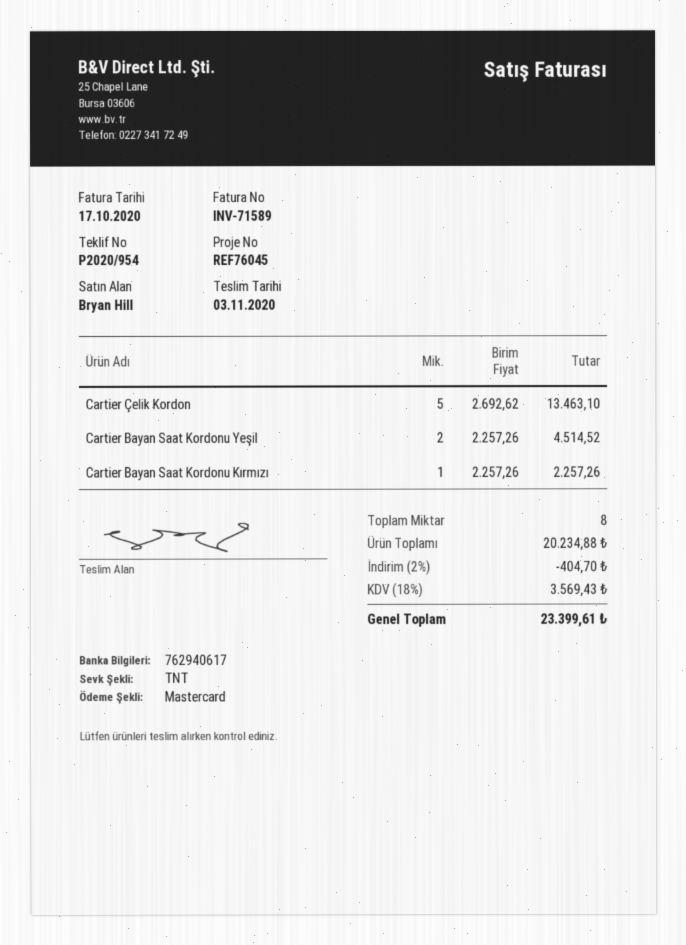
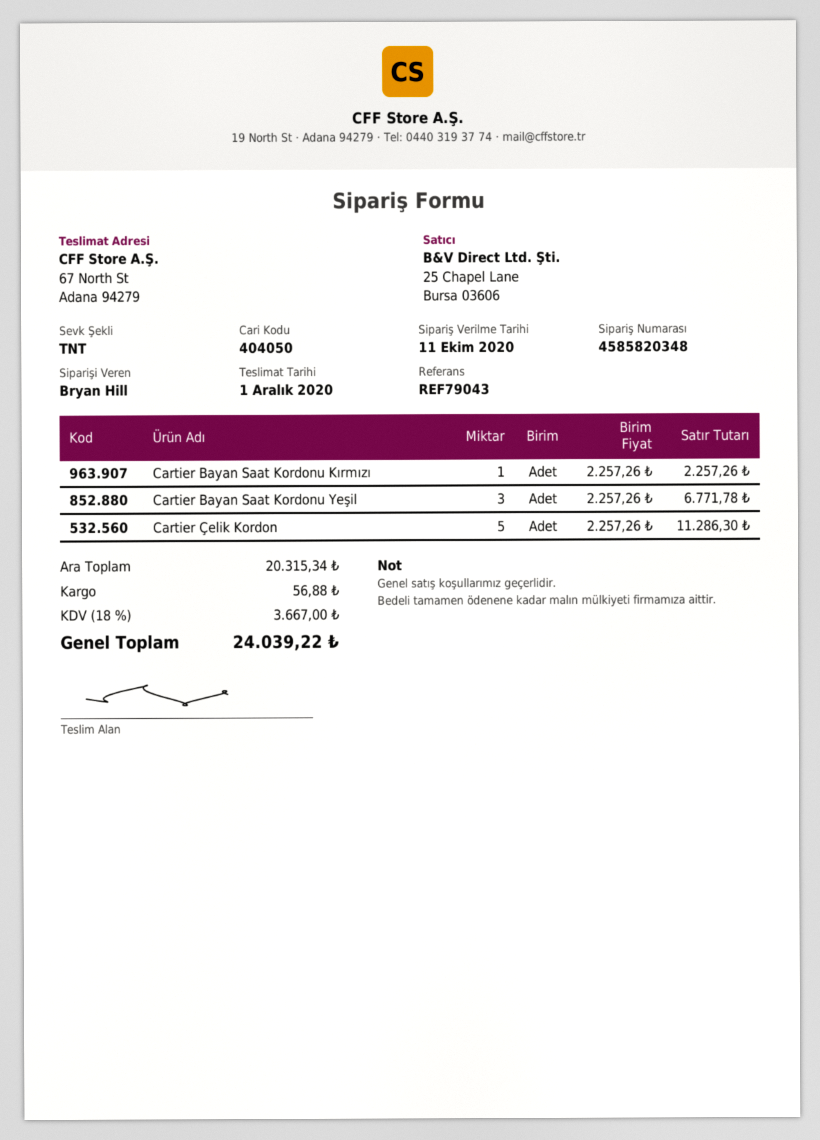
delivery date: 2020-11-03 -> 2020-12-01
reference: REF76045 -> REF79043
Cartier Çelik Kordon: 5 x 2692.62 = 13463.10 -> 5 x 2257.26 = 11286.30
Cartier Bayan Saat Kordonu Yeşil: 2 x 2257.26 = 4514.52 -> 3 x 2257.26 = 6771.78
subtotal: 20234.88 -> 20315.34
discount: 2% = 404.70 -> none
shipping: none -> 56.88
tax: 18% = 3569.43 -> 18% = 3667.00
total: 23399.61 -> 24039.22

